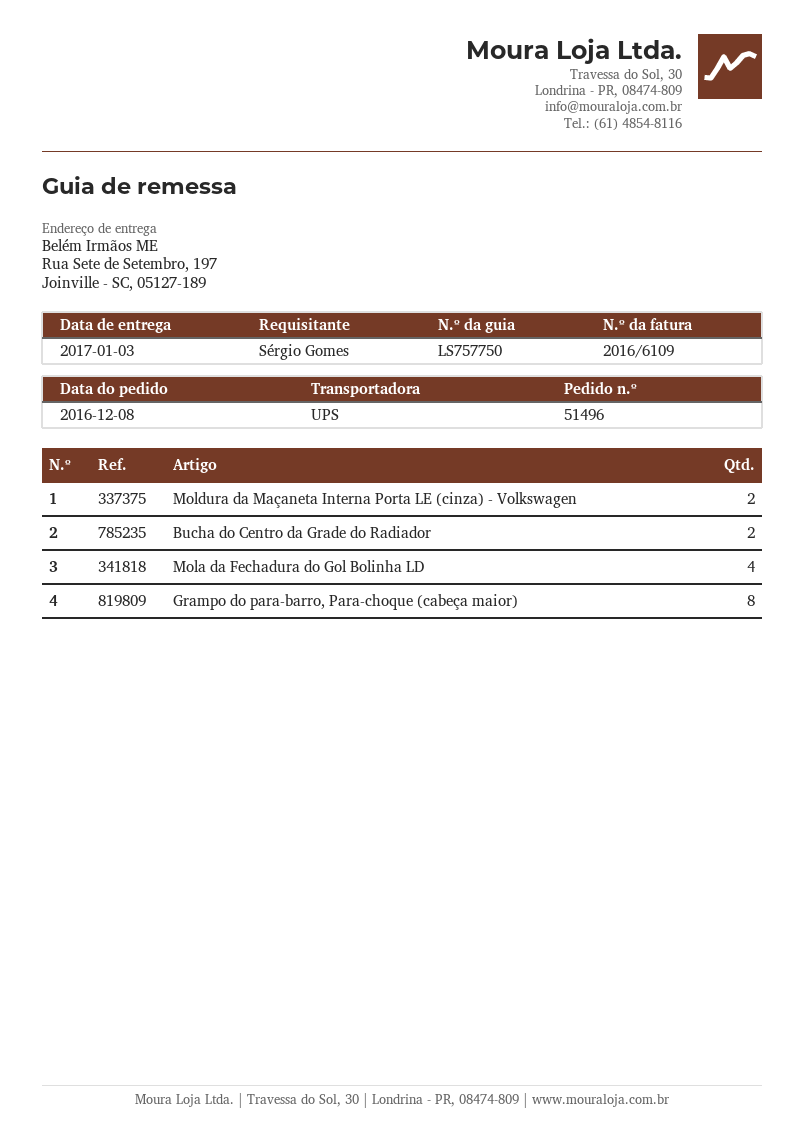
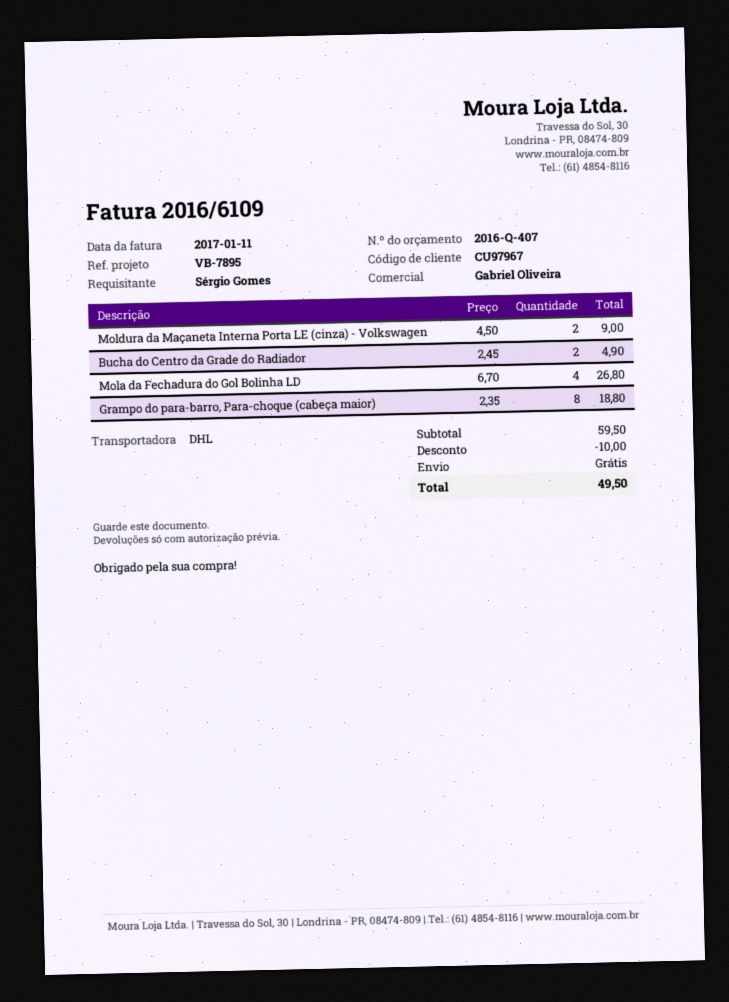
shipping method: UPS -> DHL

